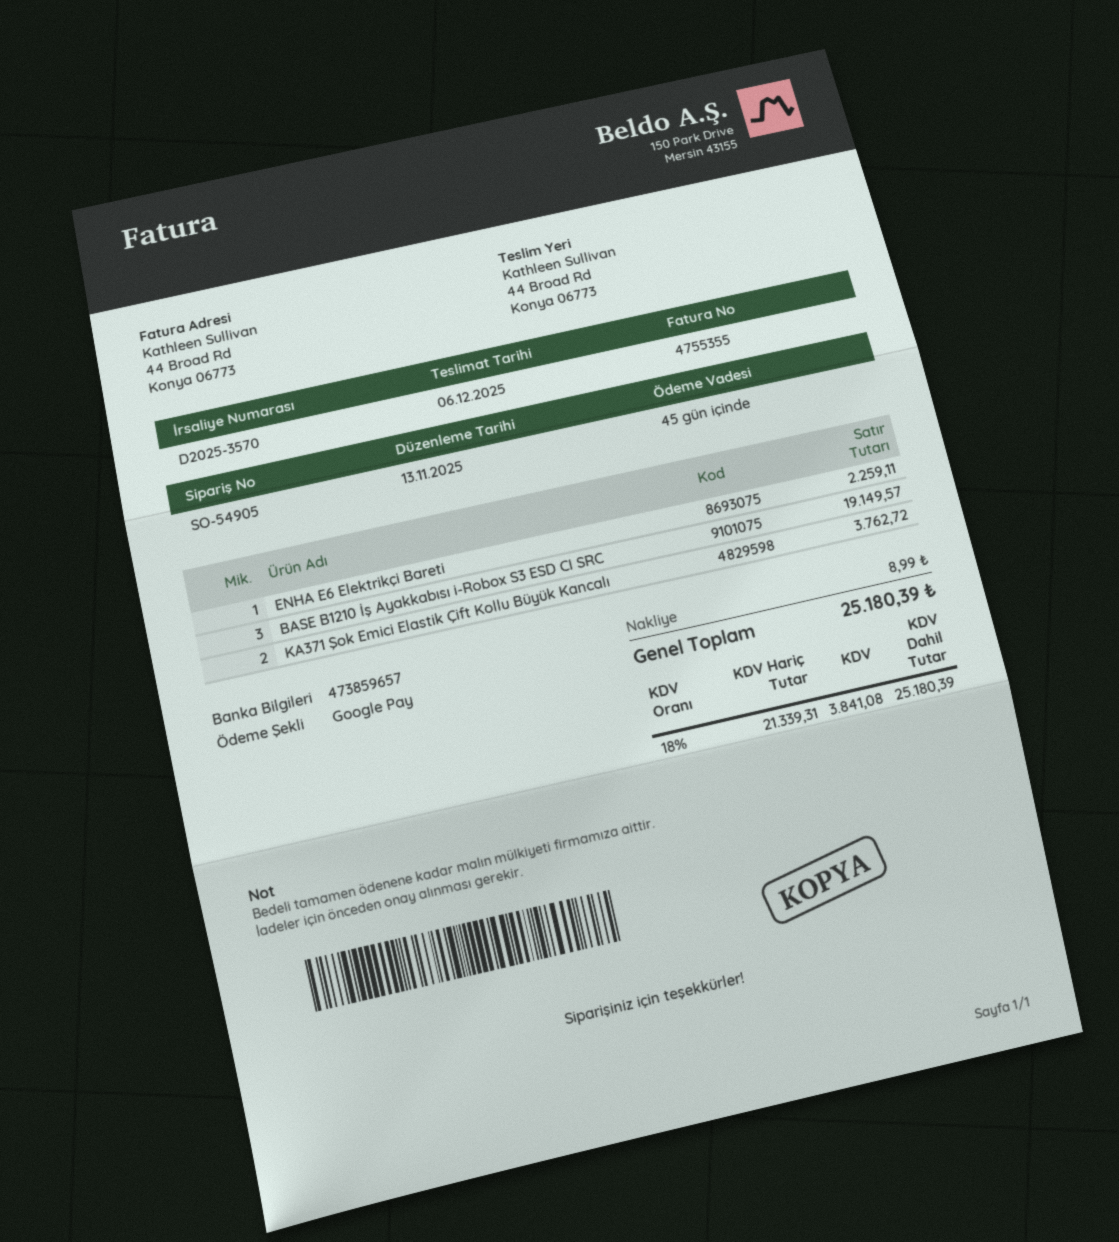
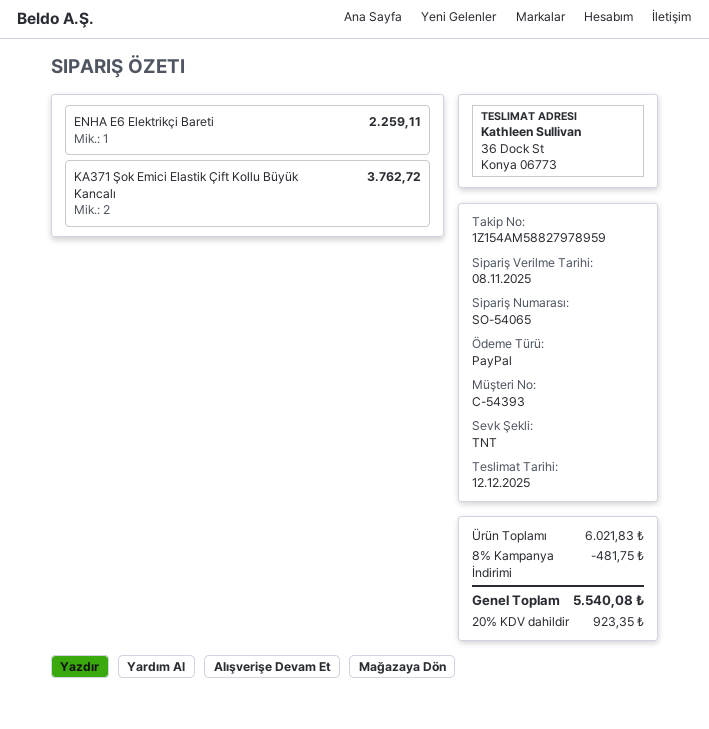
order number: SO-54905 -> SO-54065
delivery date: 2025-12-06 -> 2025-12-12
payment method: Google Pay -> PayPal
ship to: 44 Broad Rd, Konya 06773 -> 36 Dock St, Konya 06773
BASE B1210 İş Ayakkabısı i-Robox S3 ESD CI SRC: 3 for 19149.57 -> none
discount: none -> 8% = 481.75
shipping: 8.99 -> none
tax: 18% = 3841.08 -> 20% = 923.35
total: 25180.39 -> 5540.08

